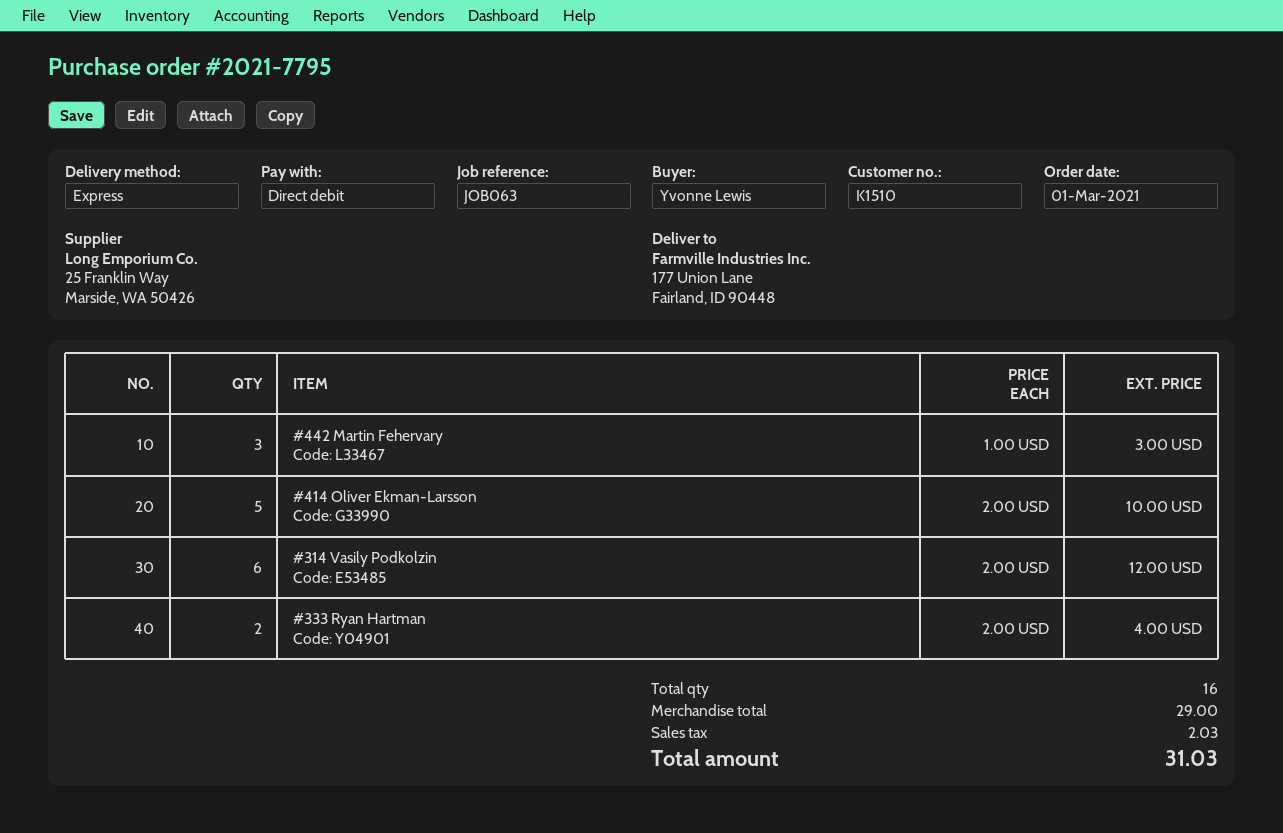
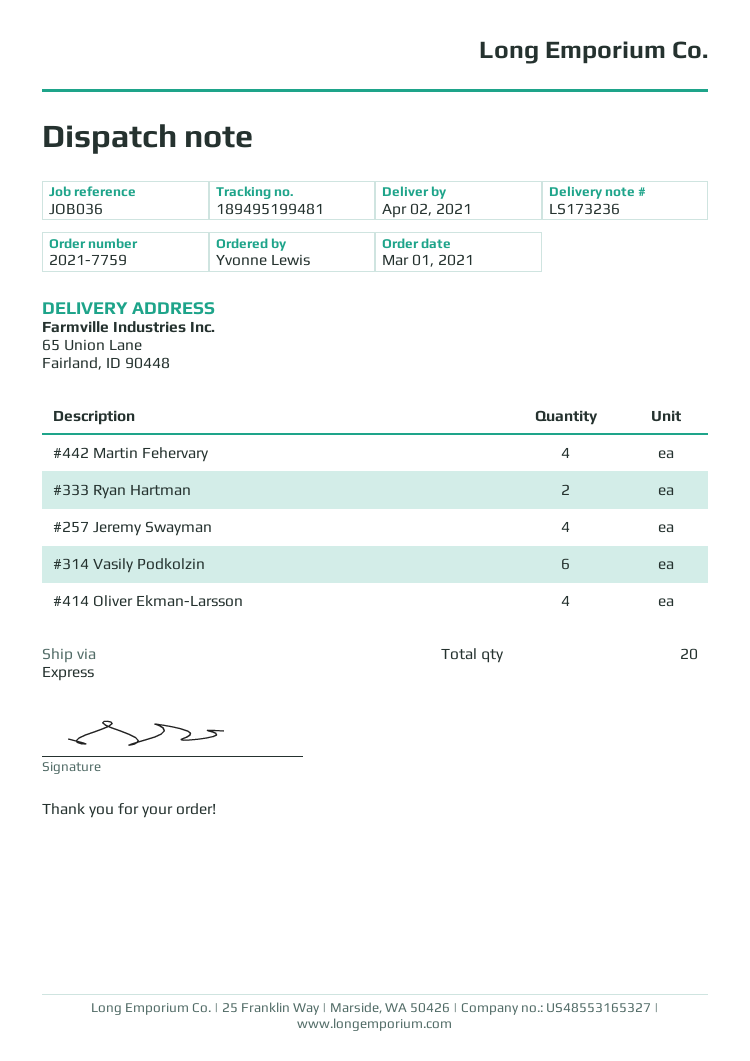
order number: 2021-7795 -> 2021-7759
reference: JOB063 -> JOB036
ship to: 177 Union Lane, Fairland, ID 90448 -> 65 Union Lane, Fairland, ID 90448
#442 Martin Fehervary: 3 -> 4
#414 Oliver Ekman-Larsson: 5 -> 4
#257 Jeremy Swayman: none -> 4
total quantity: 16 -> 20

